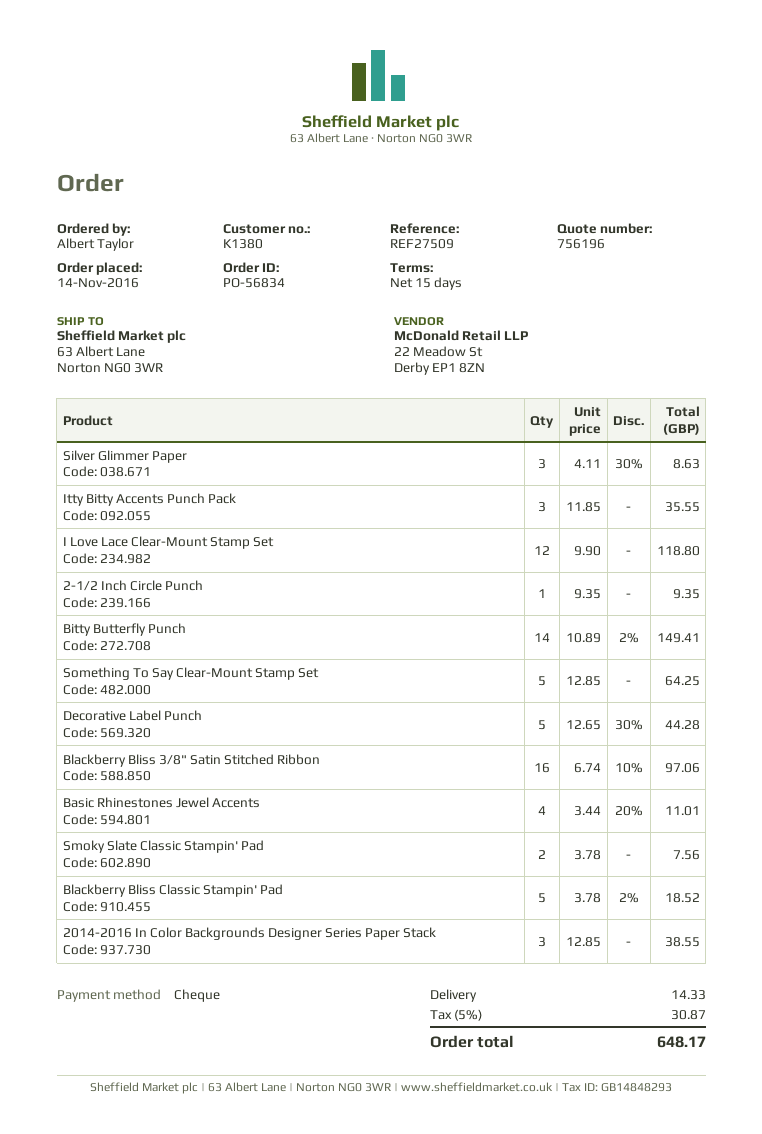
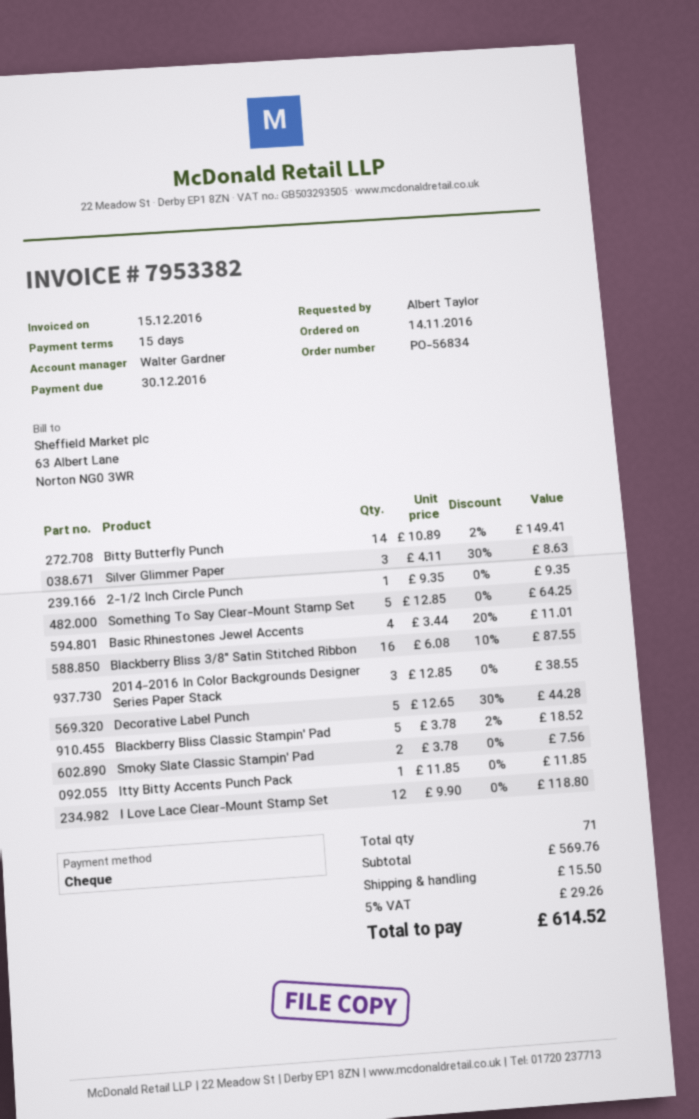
Itty Bitty Accents Punch Pack: 3 x 11.85 = 35.55 -> 1 x 11.85 = 11.85
Blackberry Bliss 3/8" Satin Stitched Ribbon: 16 x 6.74 - 10% = 97.06 -> 16 x 6.08 - 10% = 87.55
shipping: 14.33 -> 15.50
tax: 5% = 30.87 -> 5% = 29.26
total: 648.17 -> 614.52

